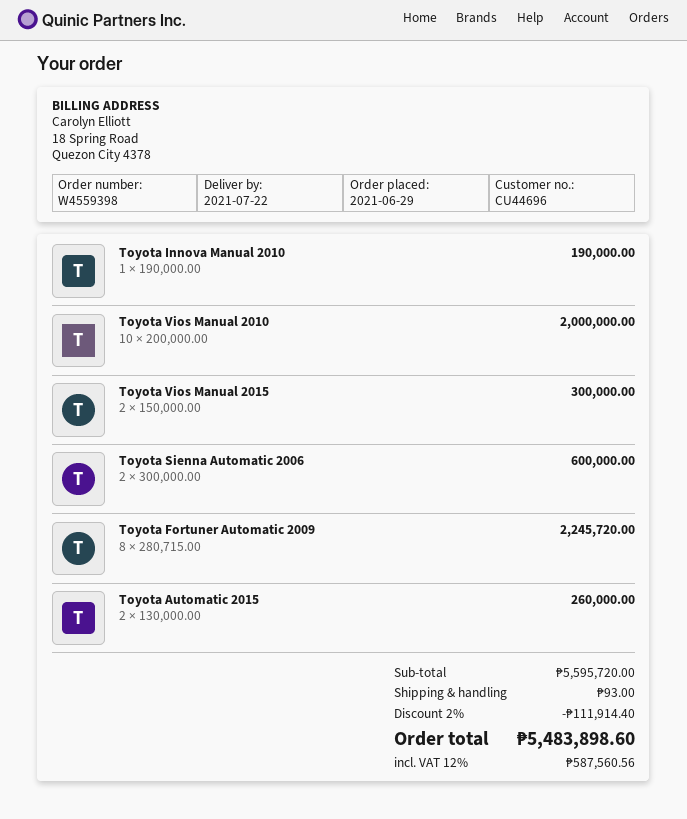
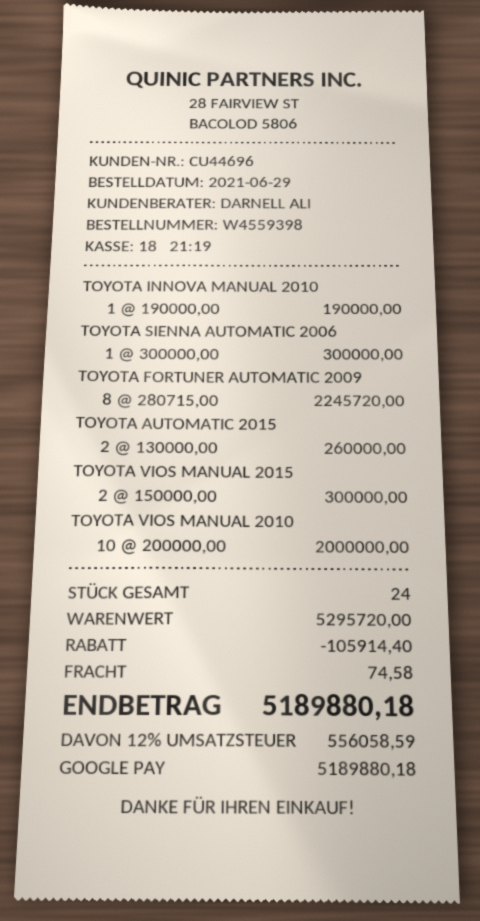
Toyota Sienna Automatic 2006: 2 x 300000.00 = 600000.00 -> 1 x 300000.00 = 300000.00
subtotal: 5595720.00 -> 5295720.00
discount: 111914.40 -> 105914.40
shipping: 93.00 -> 74.58
tax: 12% = 587560.56 -> 12% = 556058.59
total: 5483898.60 -> 5189880.18

